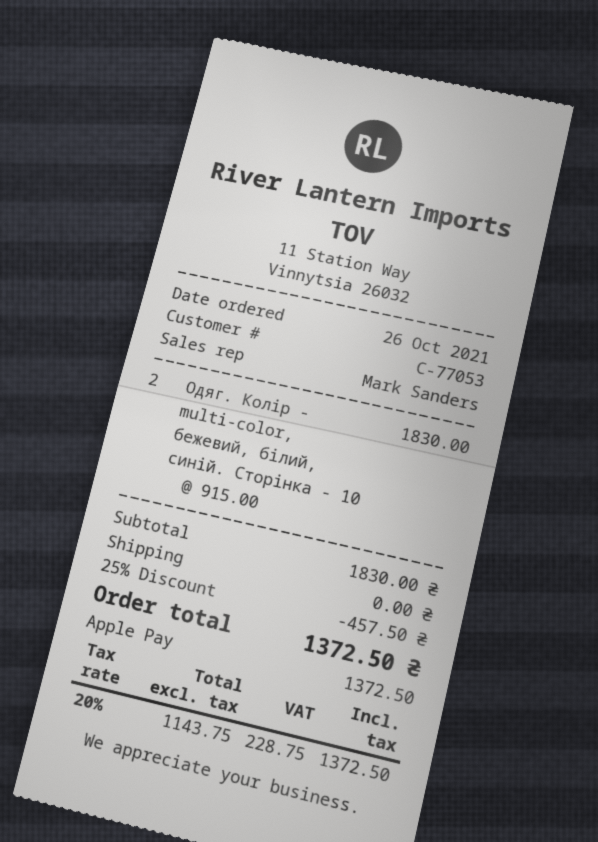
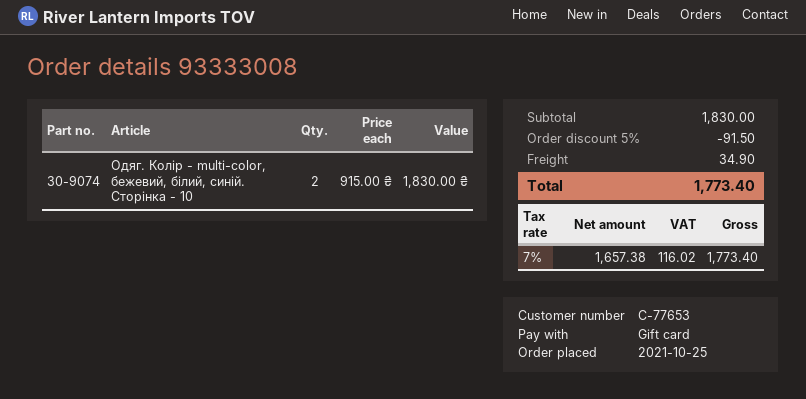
order date: 2021-10-26 -> 2021-10-25
customer number: C-77053 -> C-77653
payment method: Apple Pay -> gift card
discount: 25% = 457.50 -> 5% = 91.50
shipping: 0.00 -> 34.90
net: 1143.75 -> 1657.38
tax: 20% = 228.75 -> 7% = 116.02
total: 1372.50 -> 1773.40

